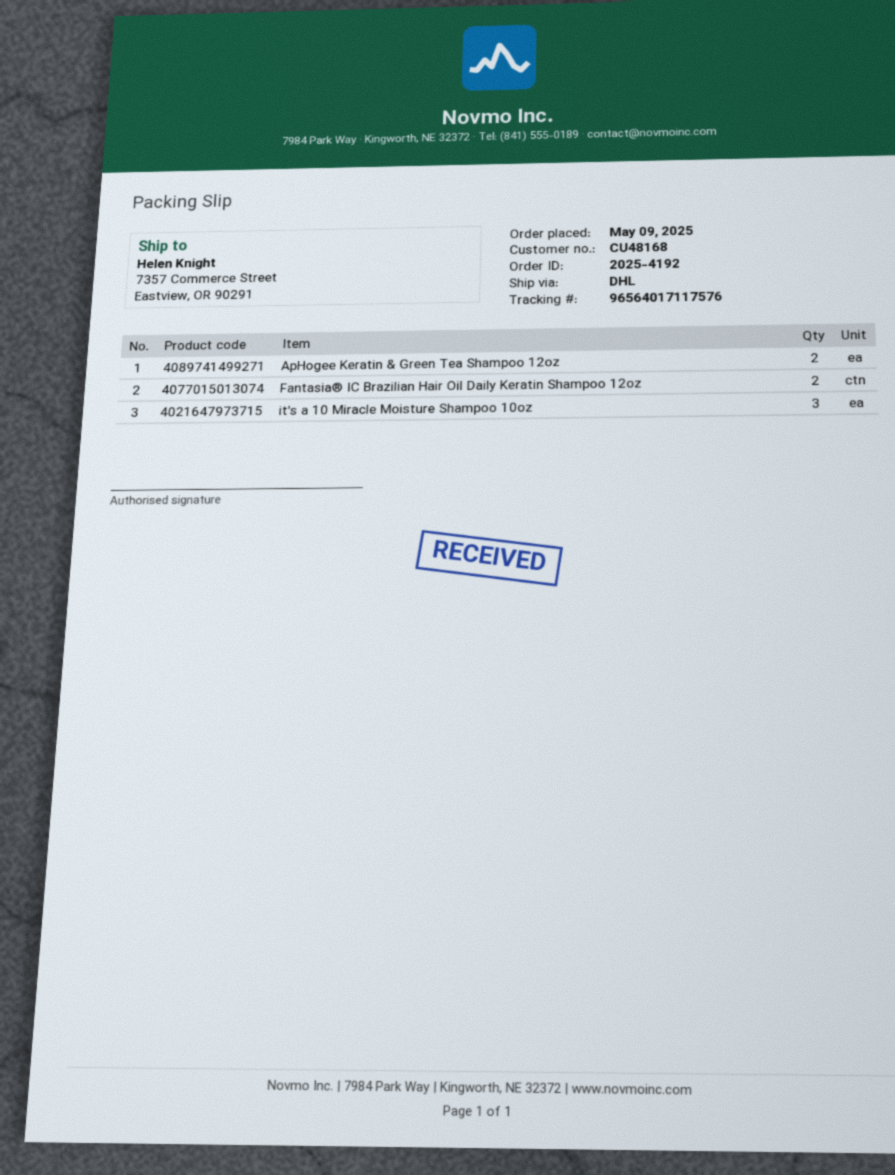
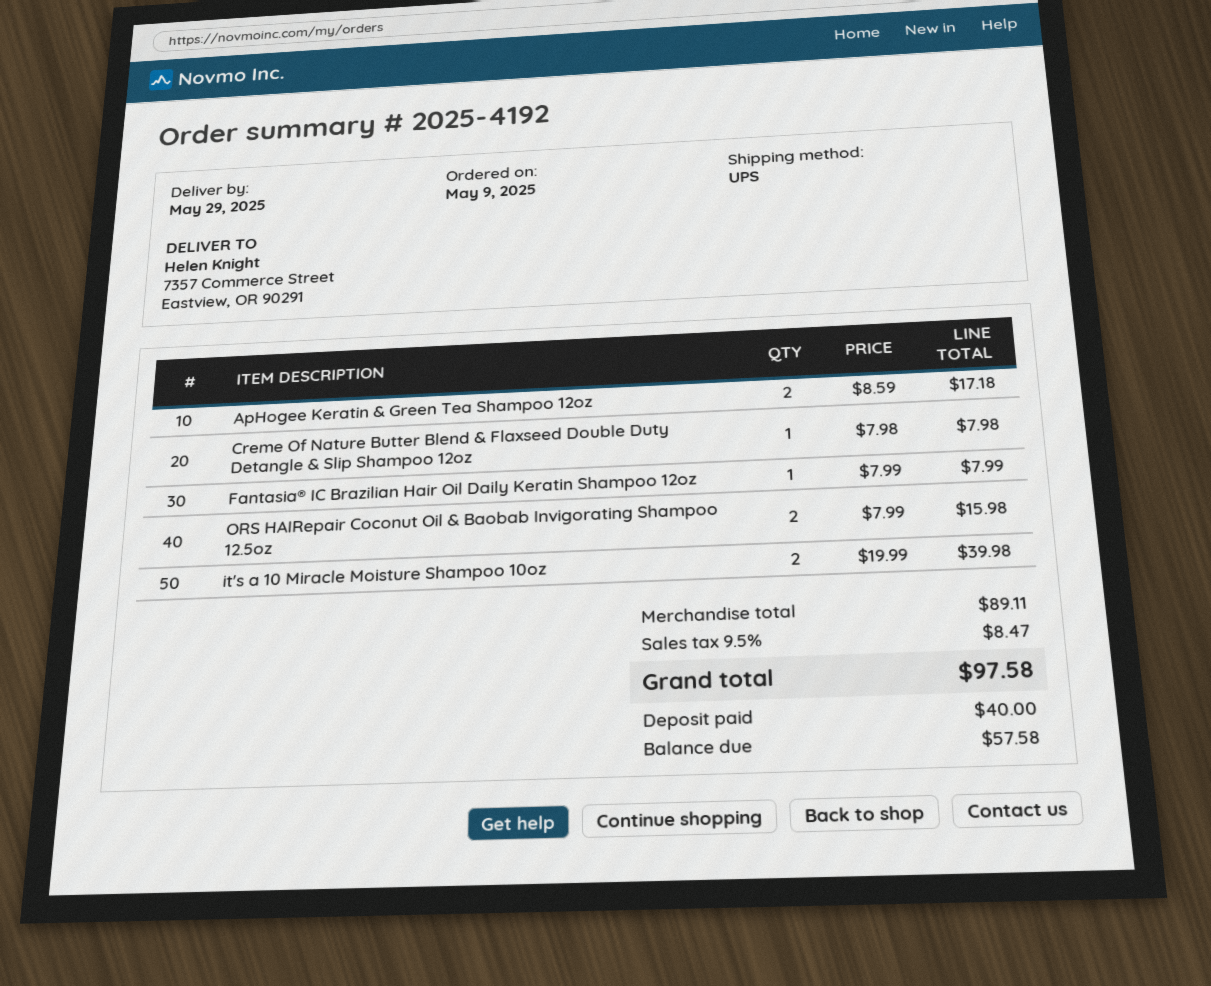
shipping method: DHL -> UPS
Fantasia® IC Brazilian Hair Oil Daily Keratin Shampoo 12oz: 2 -> 1
it's a 10 Miracle Moisture Shampoo 10oz: 3 -> 2
Creme Of Nature Butter Blend & Flaxseed Double Duty Detangle & Slip Shampoo 12oz: none -> 1
ORS HAIRepair Coconut Oil & Baobab Invigorating Shampoo 12.5oz: none -> 2

